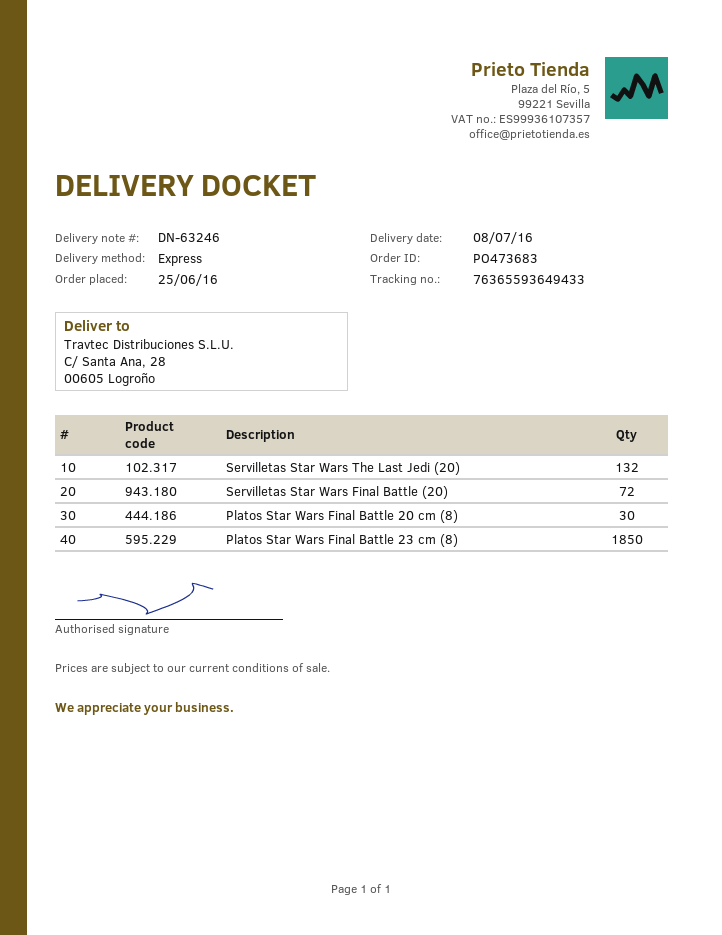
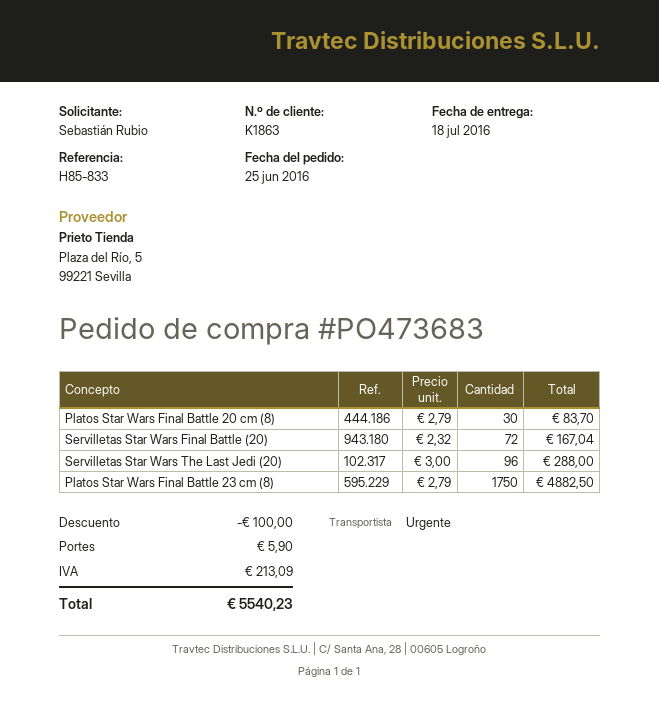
delivery date: 2016-07-08 -> 2016-07-18
Servilletas Star Wars The Last Jedi (20): 132 -> 96
Platos Star Wars Final Battle 23 cm (8): 1850 -> 1750

